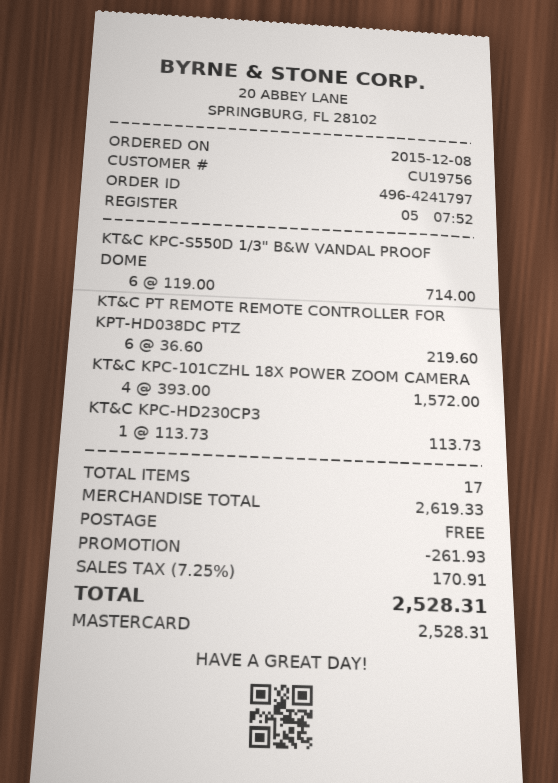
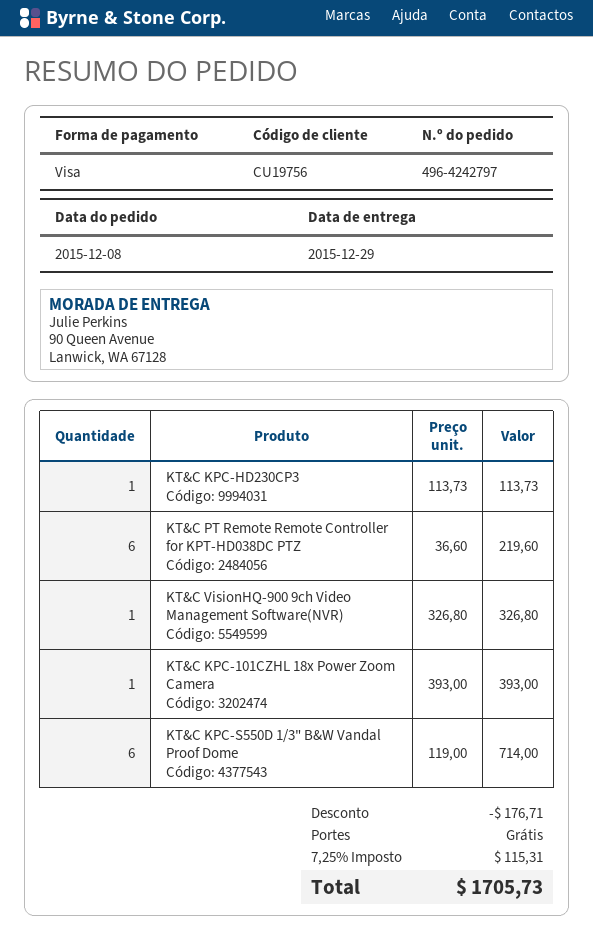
order number: 496-4241797 -> 496-4242797
payment method: Mastercard -> Visa
KT&C KPC-101CZHL 18X POWER ZOOM CAMERA: 4 x 393.00 = 1572.00 -> 1 x 393.00 = 393.00
KT&C VisionHQ-900 9ch Video Management Software(NVR): none -> 1 x 326.80 = 326.80
discount: 261.93 -> 176.71
tax: 7.25% = 170.91 -> 7.25% = 115.31
total: 2528.31 -> 1705.73

